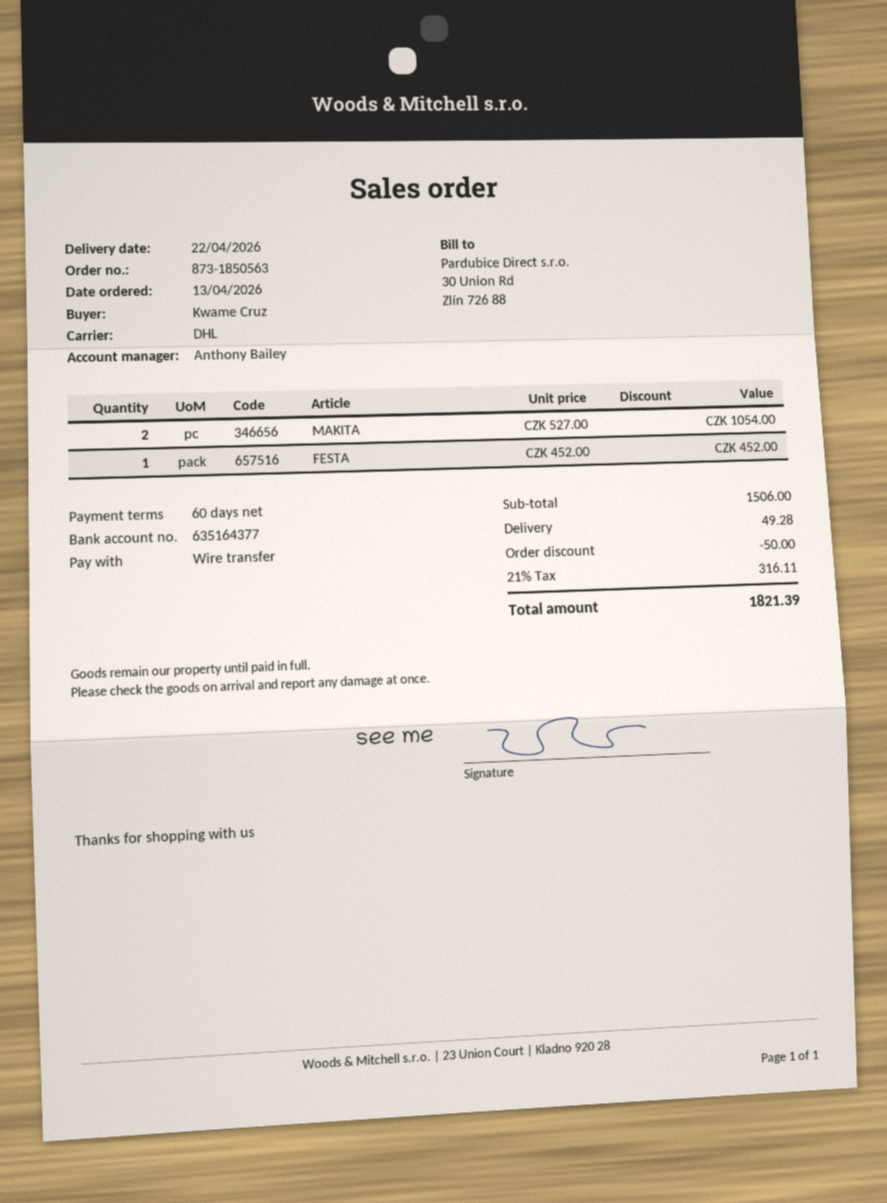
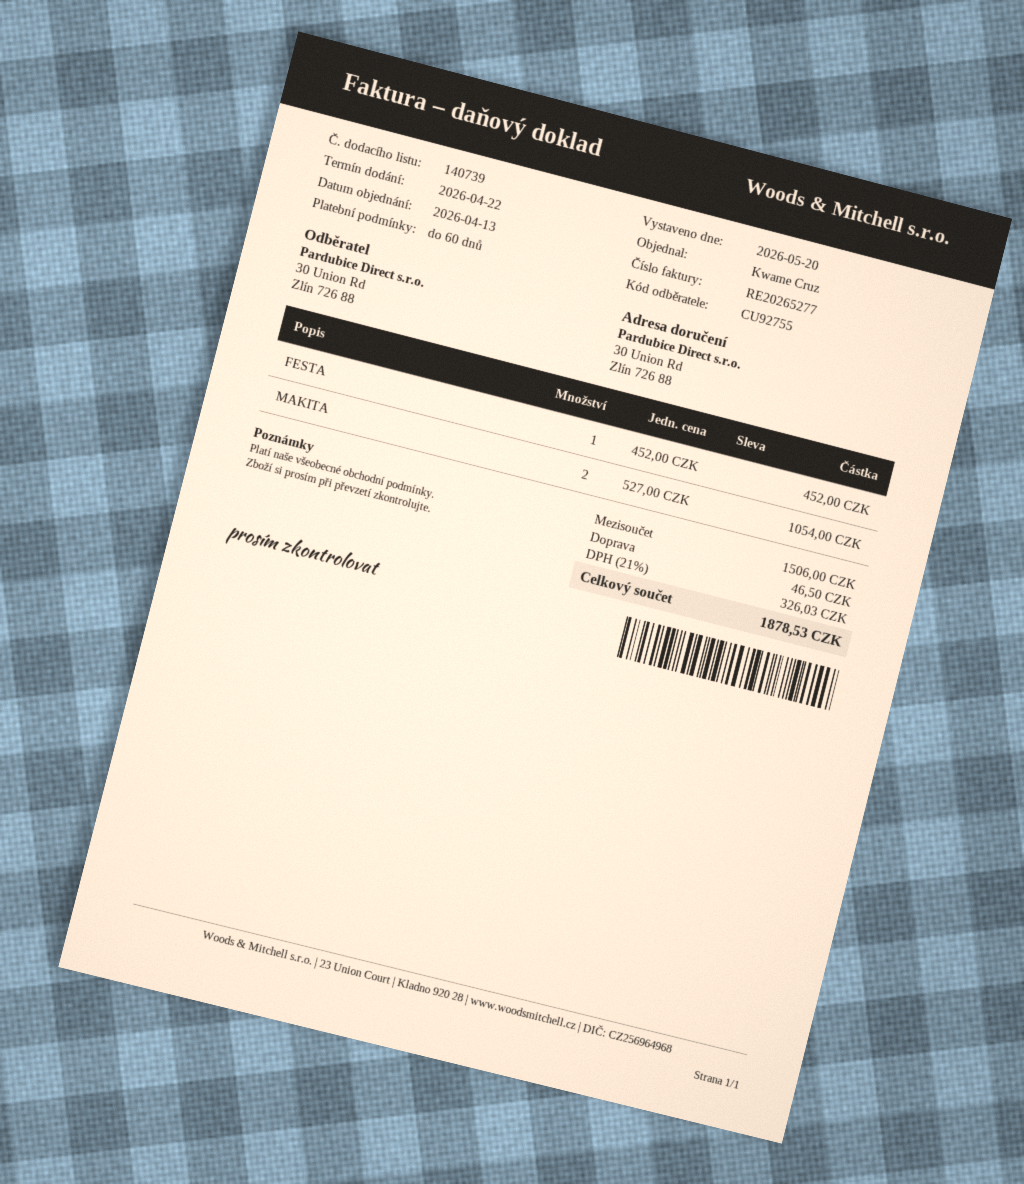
discount: 50.00 -> none
shipping: 49.28 -> 46.50
tax: 21% = 316.11 -> 21% = 326.03
total: 1821.39 -> 1878.53

